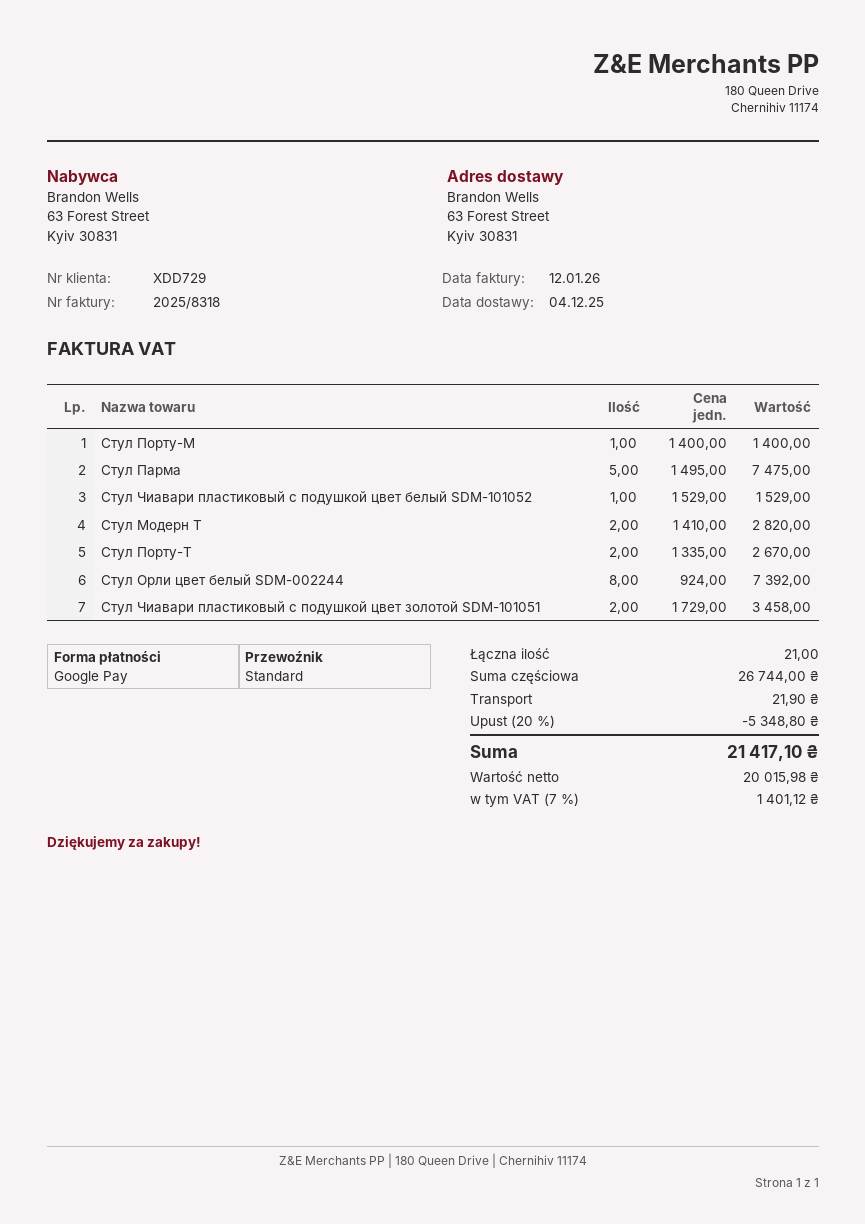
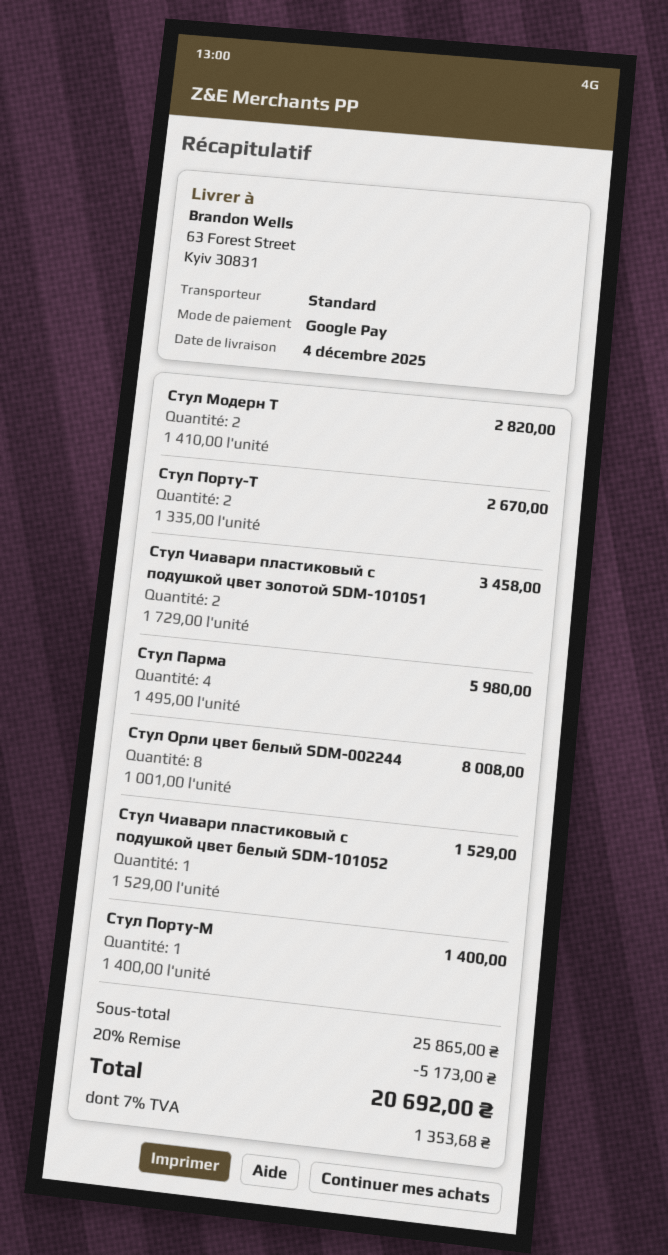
Стул Парма: 5 x 1495.00 = 7475.00 -> 4 x 1495.00 = 5980.00
Стул Орли цвет белый SDM-002244: 8 x 924.00 = 7392.00 -> 8 x 1001.00 = 8008.00
subtotal: 26744.00 -> 25865.00
discount: 20% = 5348.80 -> 20% = 5173.00
shipping: 21.90 -> none
tax: 7% = 1401.12 -> 7% = 1353.68
total: 21417.10 -> 20692.00

